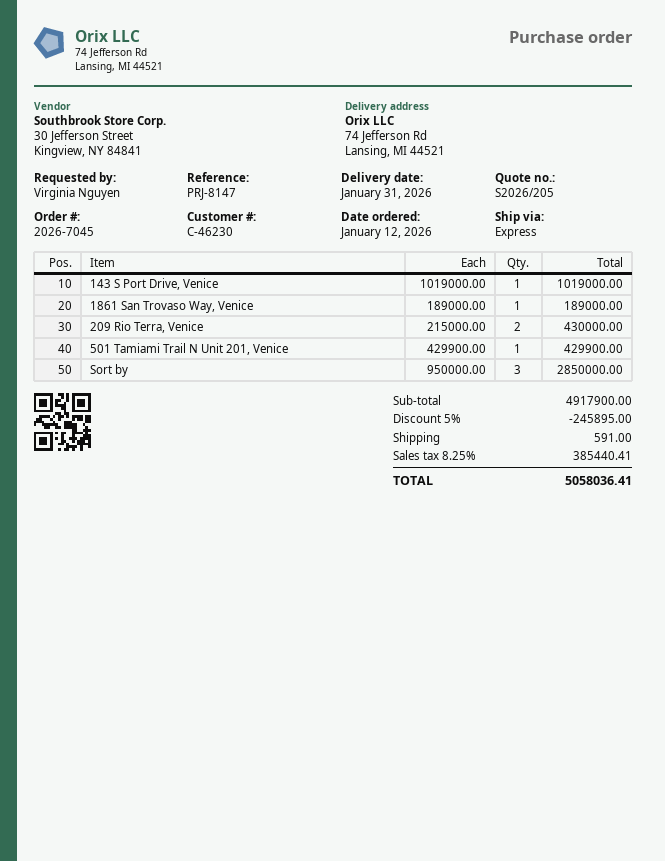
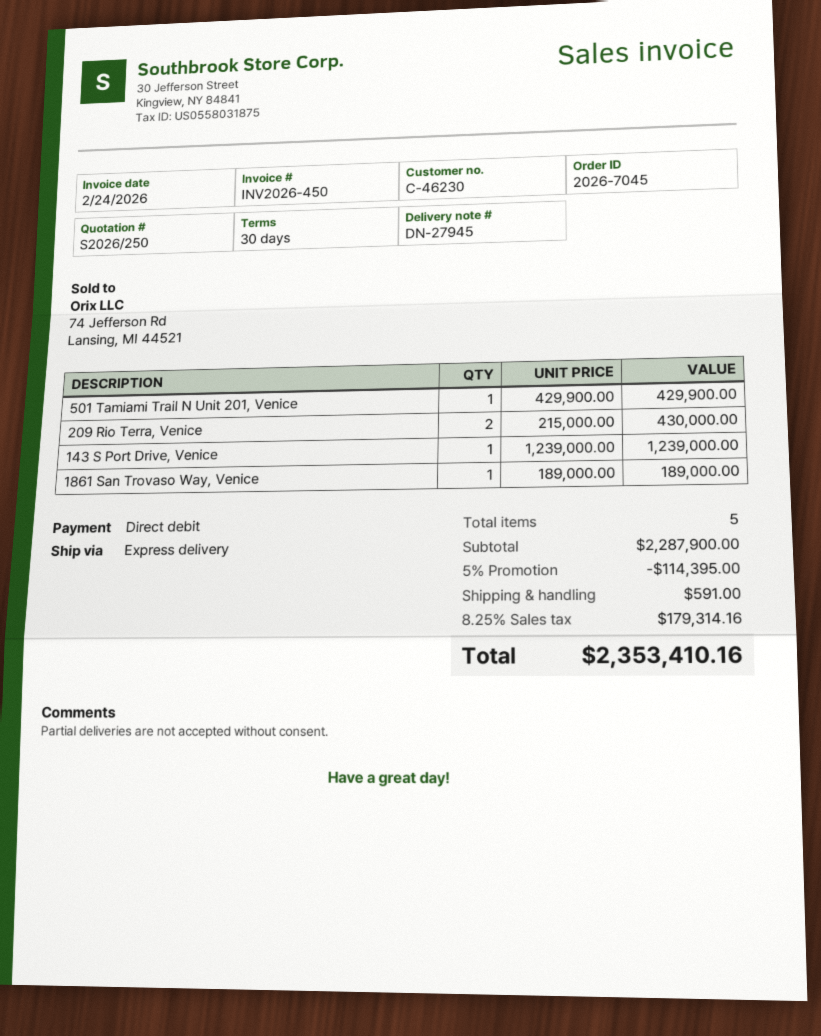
quote number: S2026/205 -> S2026/250
143 S Port Drive, Venice: 1 x 1019000.00 = 1019000.00 -> 1 x 1239000.00 = 1239000.00
Sort by: 3 x 950000.00 = 2850000.00 -> none
subtotal: 4917900.00 -> 2287900.00
discount: 5% = 245895.00 -> 5% = 114395.00
tax: 8.25% = 385440.41 -> 8.25% = 179314.16
total: 5058036.41 -> 2353410.16

